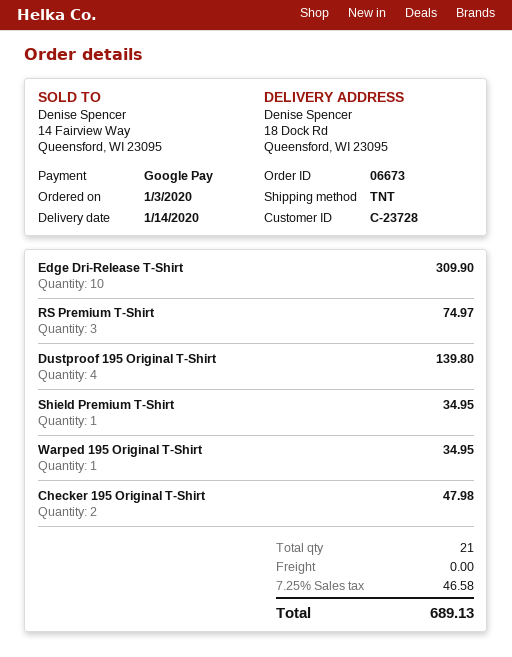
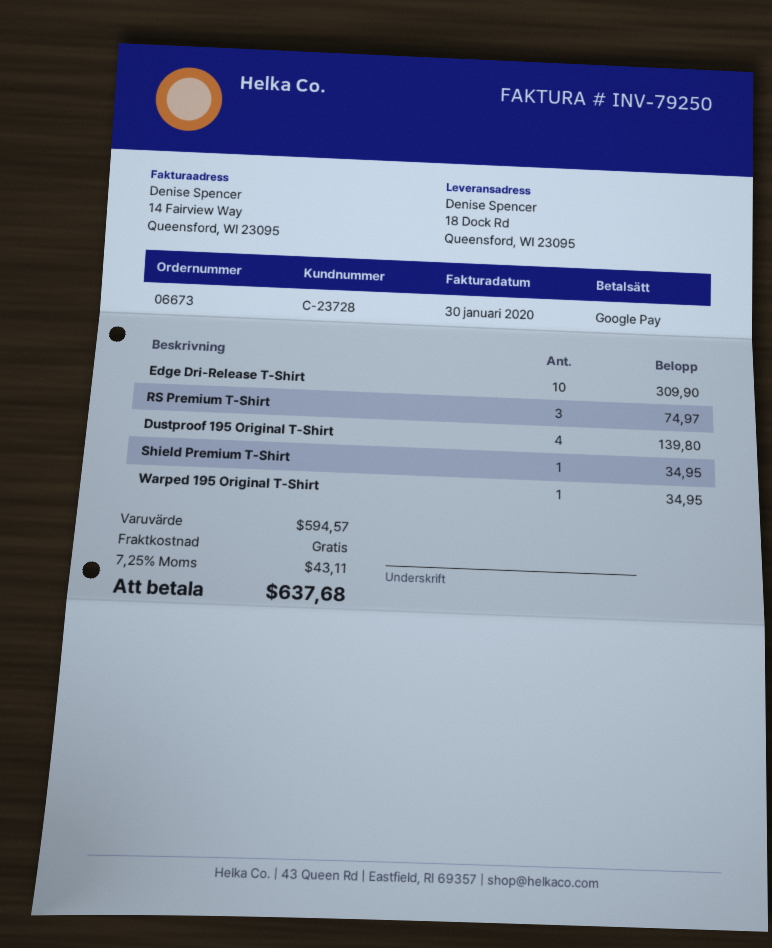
Checker 195 Original T-Shirt: 2 for 47.98 -> none
tax: 7.25% = 46.58 -> 7.25% = 43.11
total: 689.13 -> 637.68

